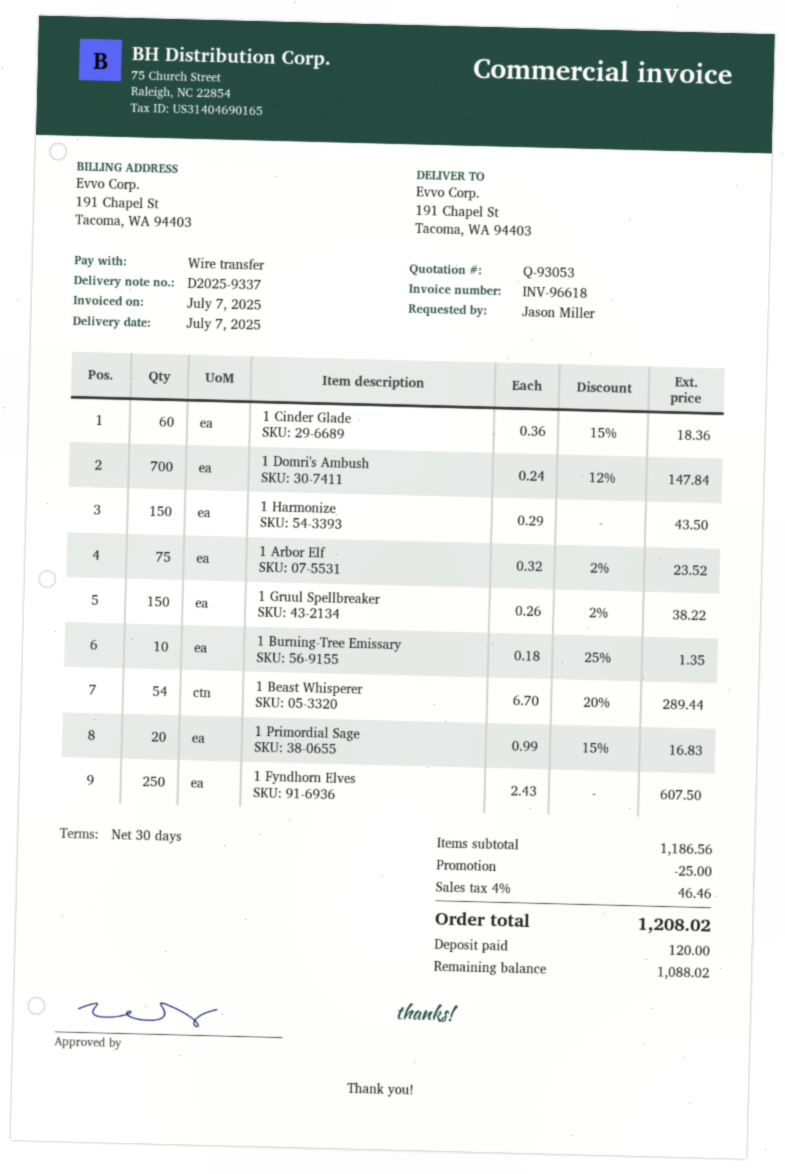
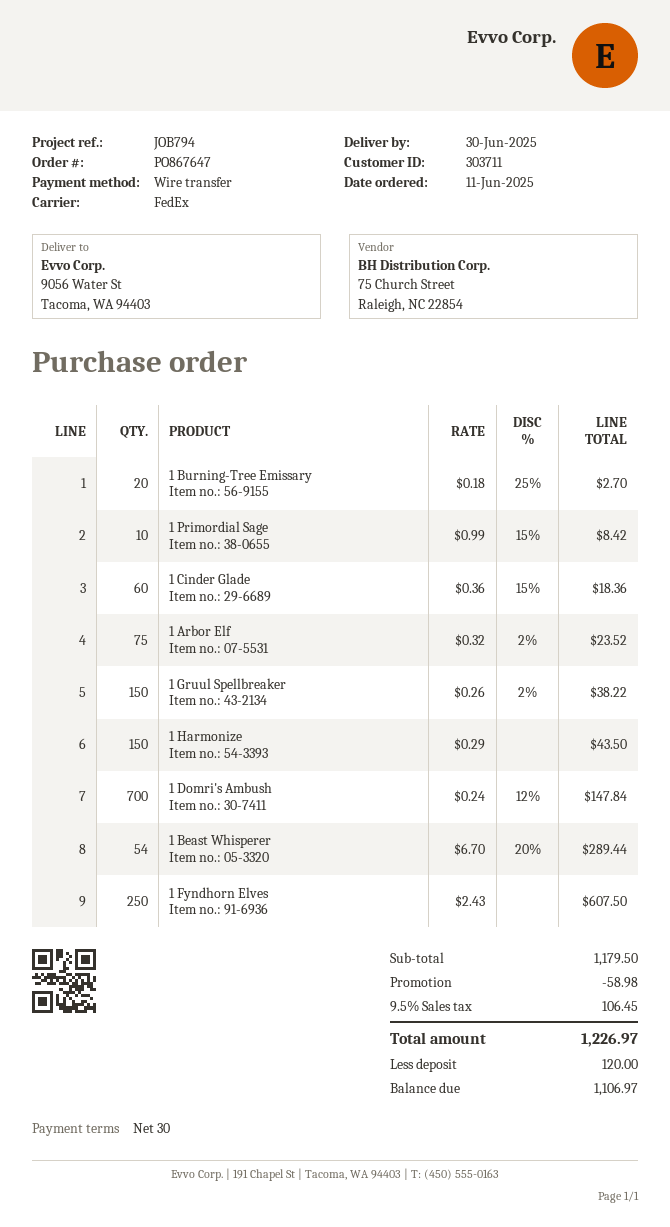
delivery date: 2025-07-07 -> 2025-06-30
ship to: 191 Chapel St, Tacoma, WA 94403 -> 9056 Water St, Tacoma, WA 94403
1 Burning-Tree Emissary: 10 x 0.18 - 25% = 1.35 -> 20 x 0.18 - 25% = 2.70
1 Primordial Sage: 20 x 0.99 - 15% = 16.83 -> 10 x 0.99 - 15% = 8.42
subtotal: 1186.56 -> 1179.50
discount: 25.00 -> 58.98
tax: 4% = 46.46 -> 9.5% = 106.45
total: 1208.02 -> 1226.97
balance: 1088.02 -> 1106.97

